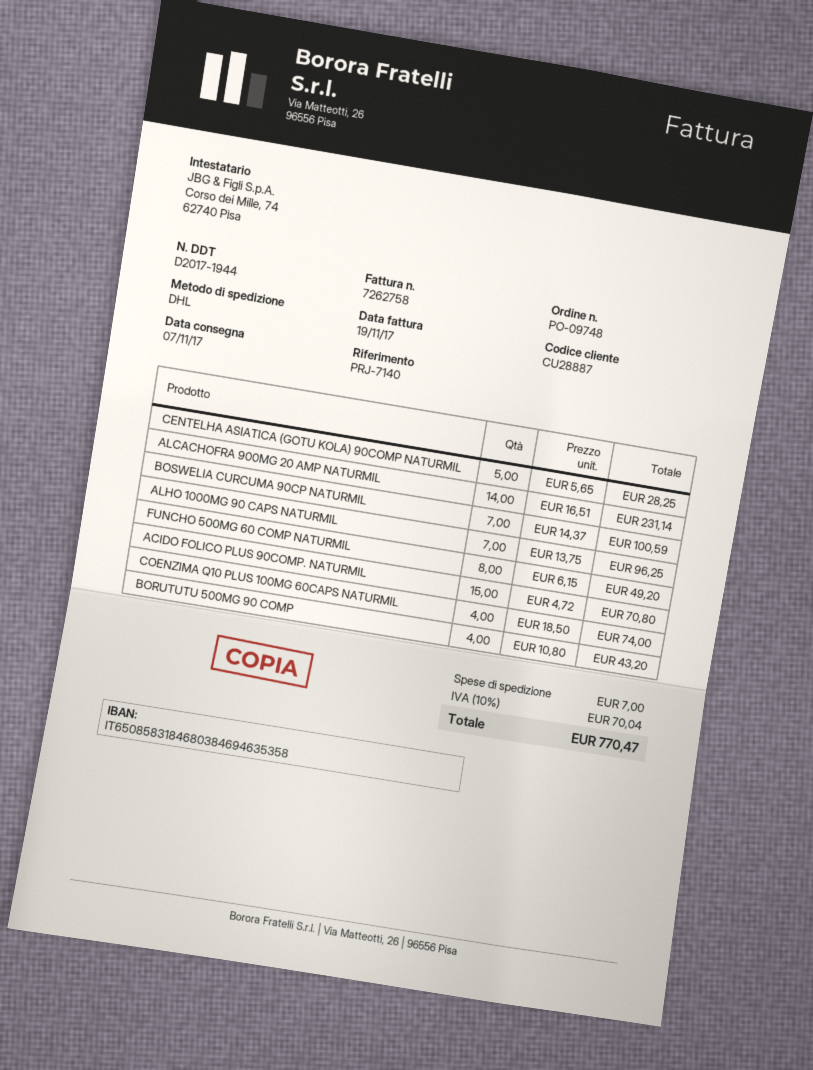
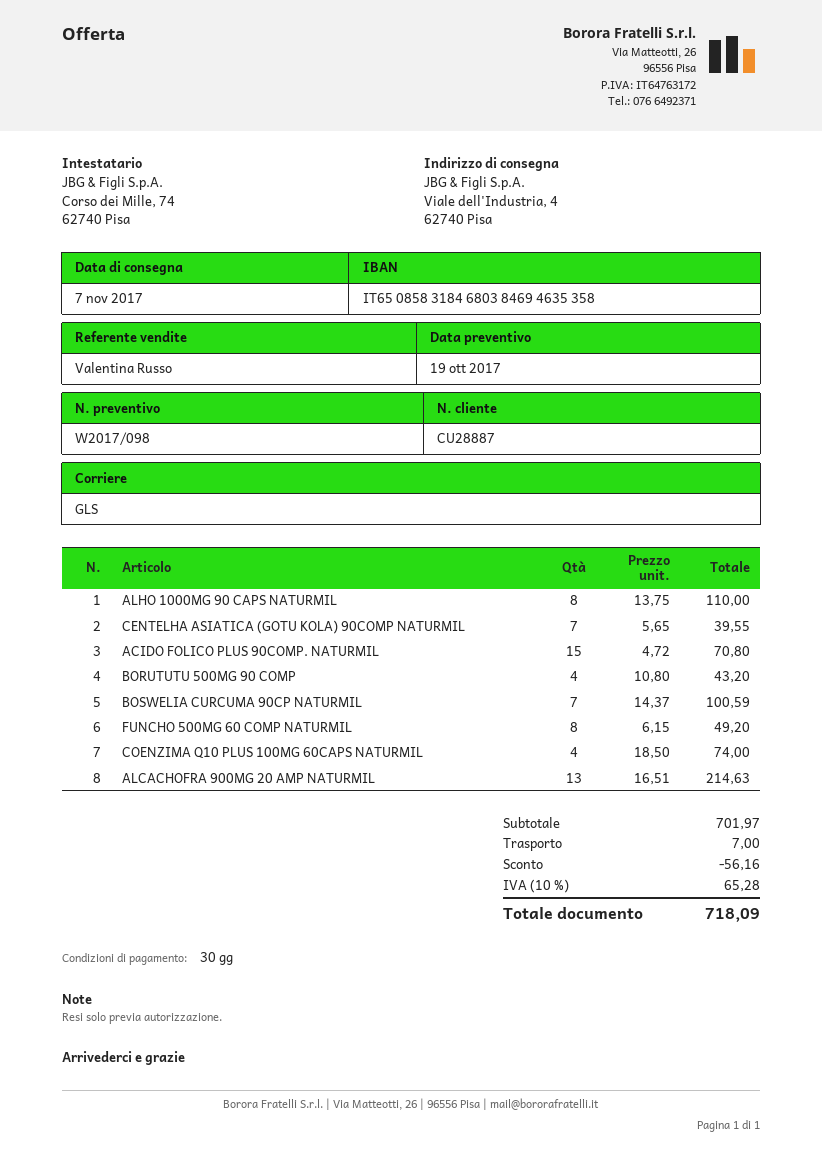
shipping method: DHL -> GLS
CENTELHA ASIATICA (GOTU KOLA) 90COMP NATURMIL: 5 x 5.65 = 28.25 -> 7 x 5.65 = 39.55
ALCACHOFRA 900MG 20 AMP NATURMIL: 14 x 16.51 = 231.14 -> 13 x 16.51 = 214.63
ALHO 1000MG 90 CAPS NATURMIL: 7 x 13.75 = 96.25 -> 8 x 13.75 = 110.00
discount: none -> 56.16
tax: 10% = 70.04 -> 10% = 65.28
total: 770.47 -> 718.09

